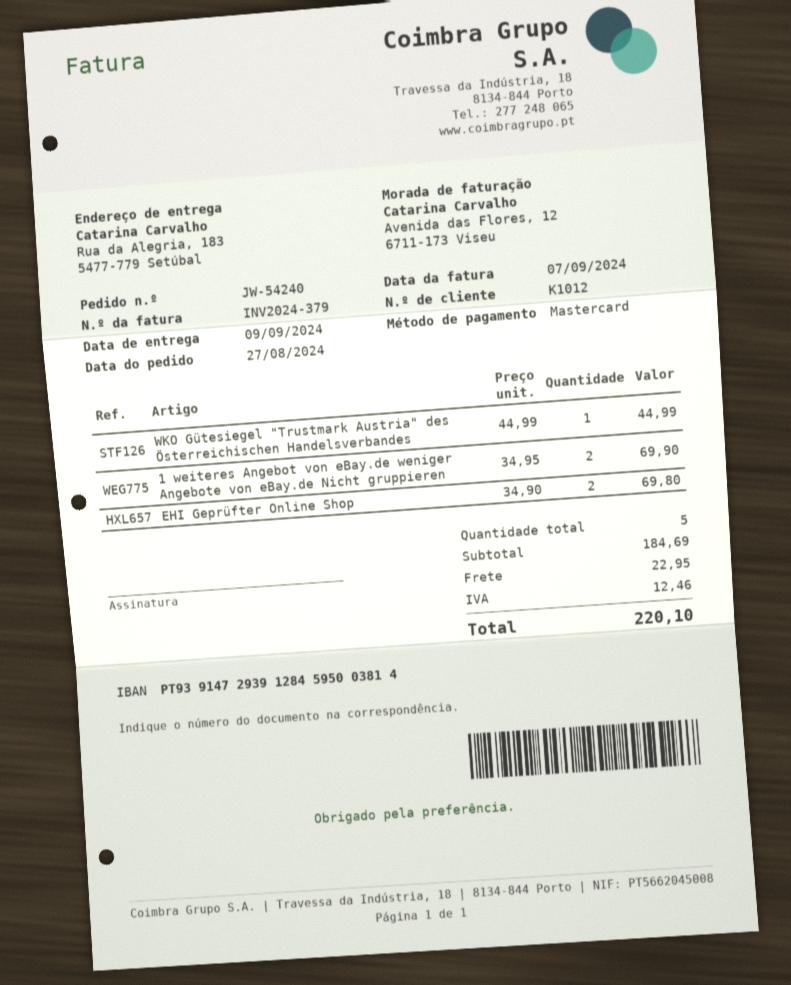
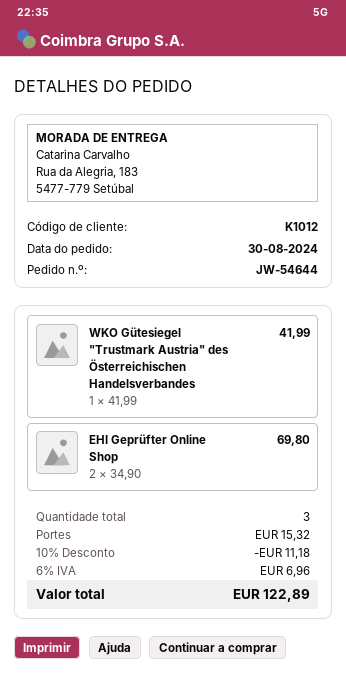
order number: JW-54240 -> JW-54644
order date: 2024-08-27 -> 2024-08-30
WKO Gütesiegel "Trustmark Austria" des Österreichischen Handelsverbandes: 1 x 44.99 = 44.99 -> 1 x 41.99 = 41.99
1 weiteres Angebot von eBay.de weniger Angebote von eBay.de Nicht gruppieren: 2 x 34.95 = 69.90 -> none
total quantity: 5 -> 3
discount: none -> 10% = 11.18
shipping: 22.95 -> 15.32
tax: 12.46 -> 6.96
total: 220.10 -> 122.89

